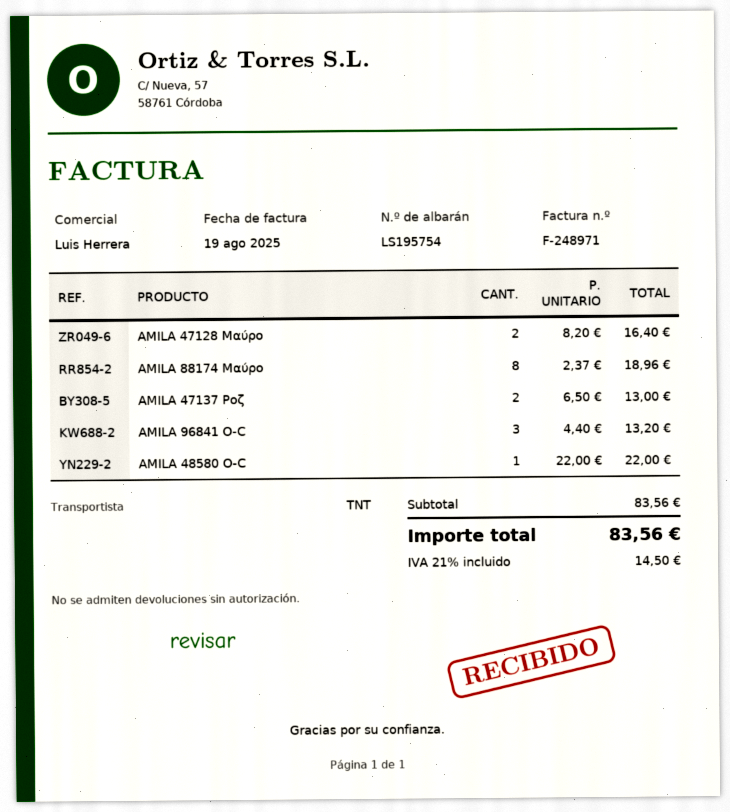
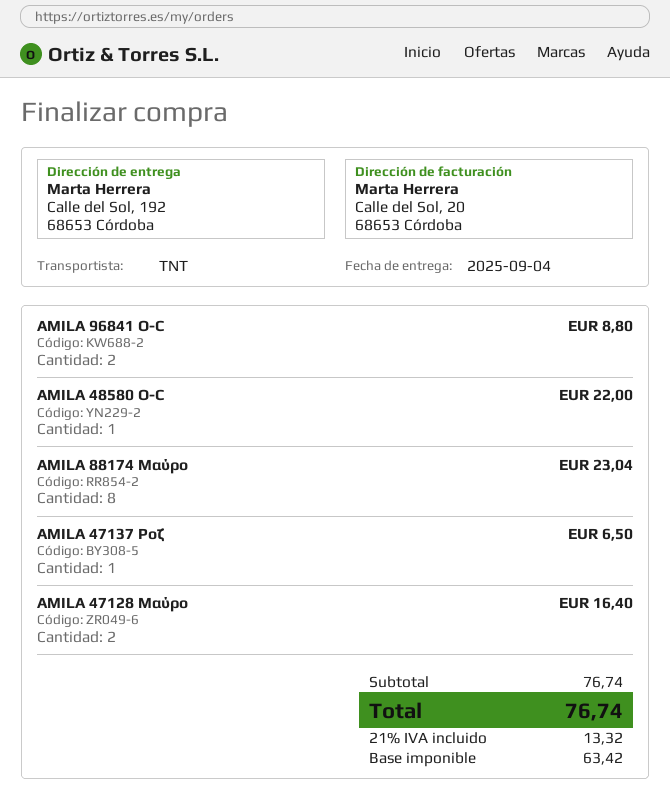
AMILA 88174 Μαύρο: 8 for 18.96 -> 8 for 23.04
AMILA 47137 Ροζ: 2 for 13.00 -> 1 for 6.50
AMILA 96841 Ο-C: 3 for 13.20 -> 2 for 8.80
subtotal: 83.56 -> 76.74
tax: 21% = 14.50 -> 21% = 13.32
total: 83.56 -> 76.74

